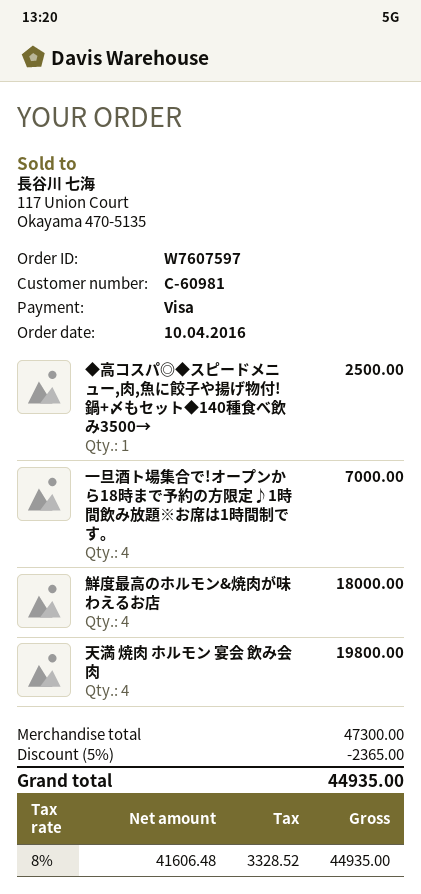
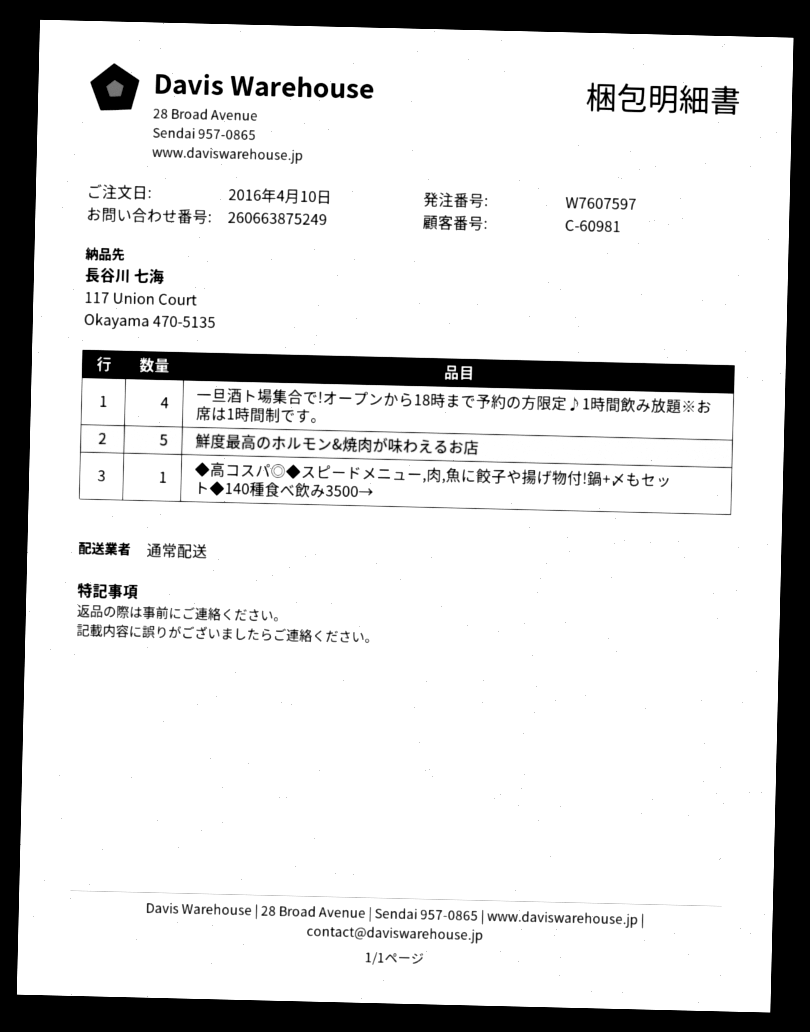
鮮度最高のホルモン&焼肉が味わえるお店: 4 -> 5
天満 焼肉 ホルモン 宴会 飲み会 肉: 4 -> none

